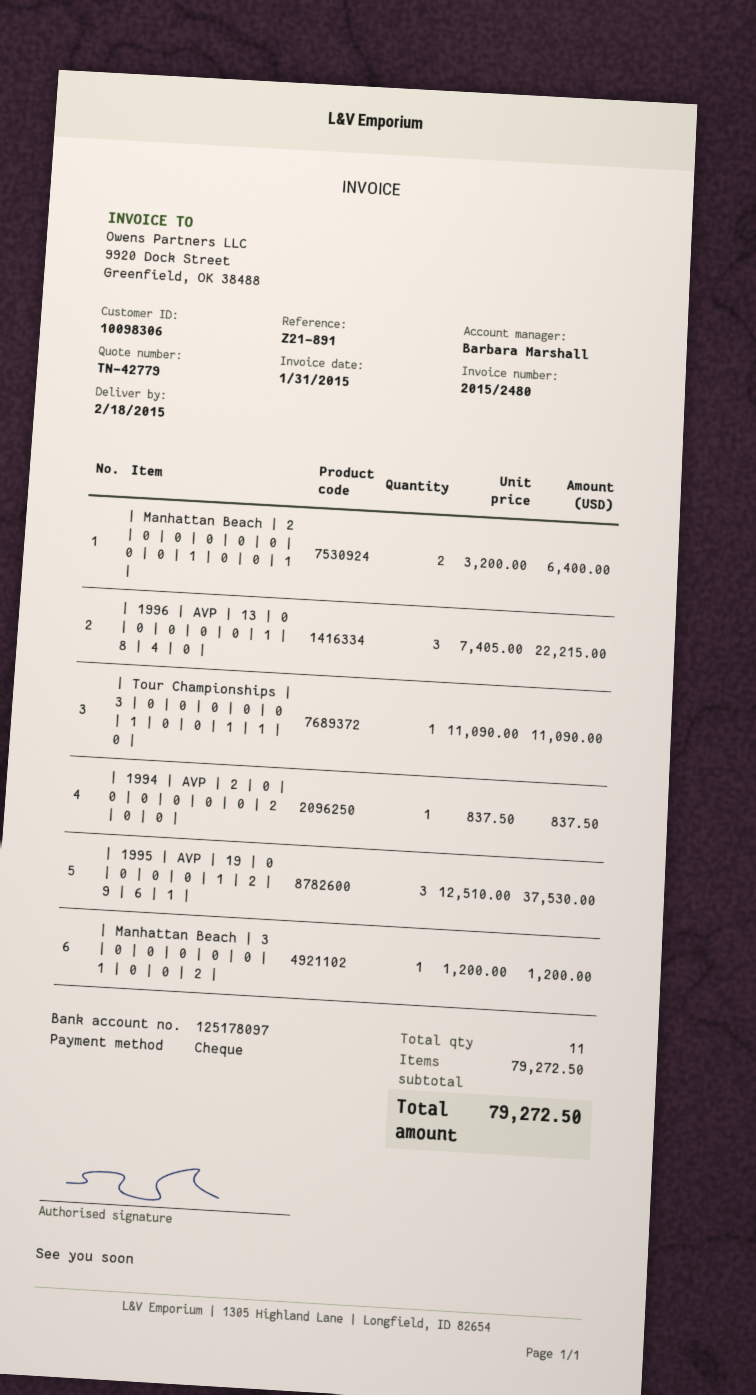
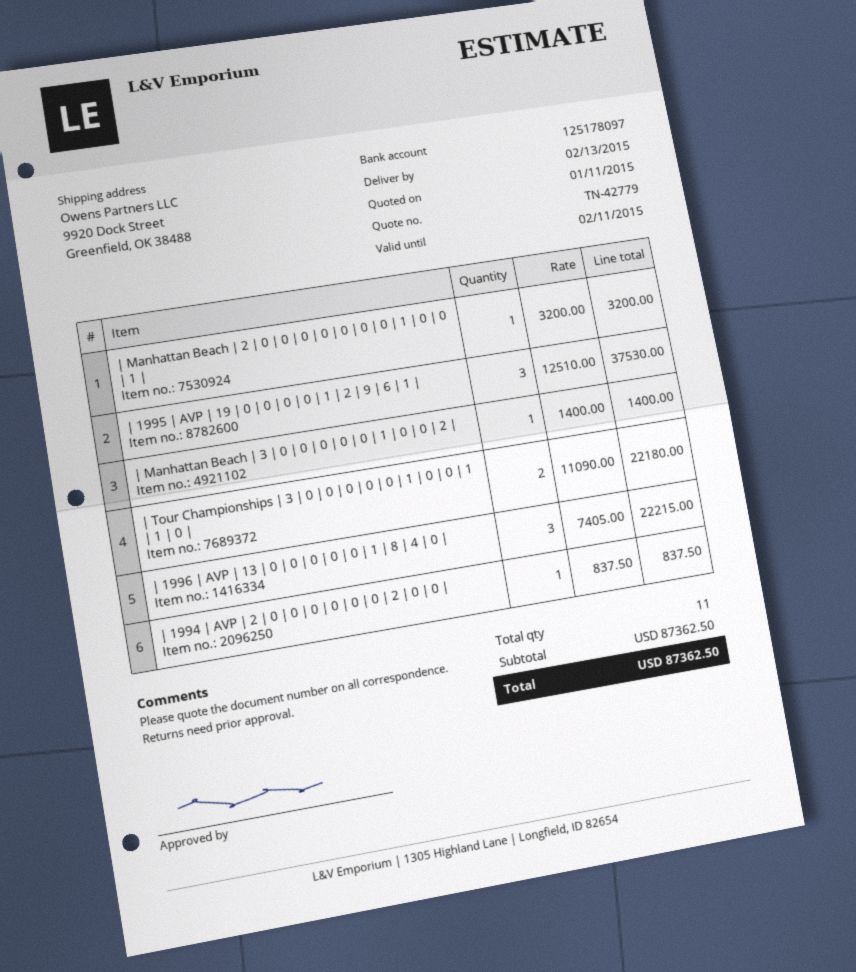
delivery date: 2015-02-18 -> 2015-02-13
| Manhattan Beach | 2 | 0 | 0 | 0 | 0 | 0 | 0 | 0 | 1 | 0 | 0 | 1 |: 2 x 3200.00 = 6400.00 -> 1 x 3200.00 = 3200.00
| Tour Championships | 3 | 0 | 0 | 0 | 0 | 0 | 1 | 0 | 0 | 1 | 1 | 0 |: 1 x 11090.00 = 11090.00 -> 2 x 11090.00 = 22180.00
| Manhattan Beach | 3 | 0 | 0 | 0 | 0 | 0 | 1 | 0 | 0 | 2 |: 1 x 1200.00 = 1200.00 -> 1 x 1400.00 = 1400.00
subtotal: 79272.50 -> 87362.50
total: 79272.50 -> 87362.50

